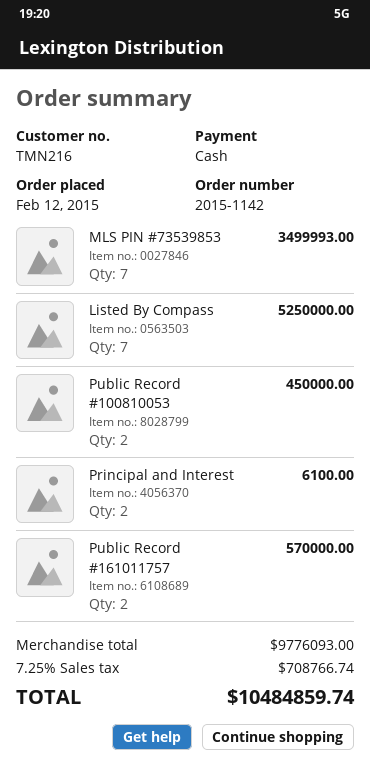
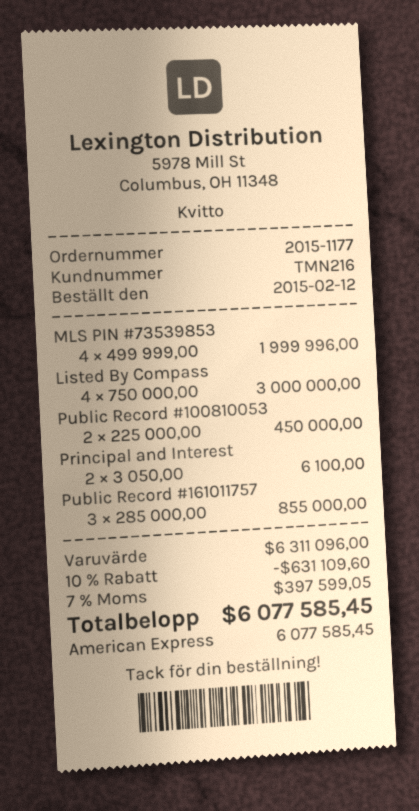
order number: 2015-1142 -> 2015-1177
payment method: cash -> American Express
MLS PIN #73539853: 7 for 3499993.00 -> 4 for 1999996.00
Listed By Compass: 7 for 5250000.00 -> 4 for 3000000.00
Public Record #161011757: 2 for 570000.00 -> 3 for 855000.00
subtotal: 9776093.00 -> 6311096.00
discount: none -> 10% = 631109.60
tax: 7.25% = 708766.74 -> 7% = 397599.05
total: 10484859.74 -> 6077585.45

